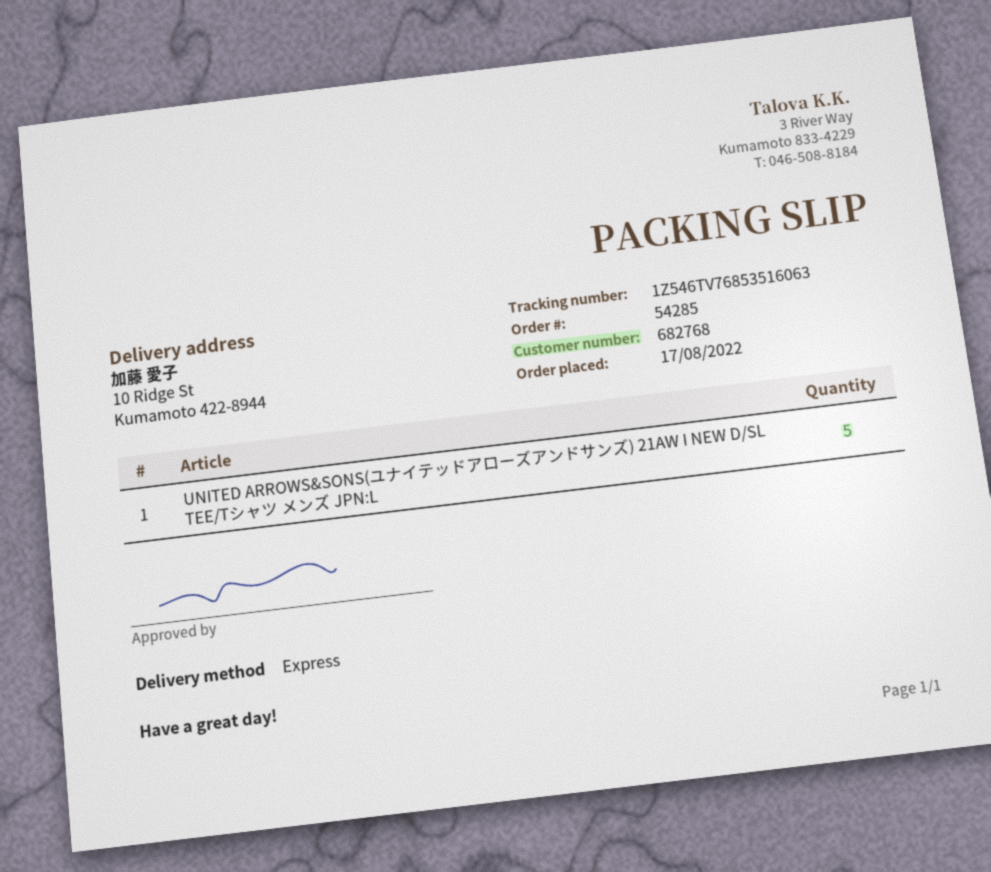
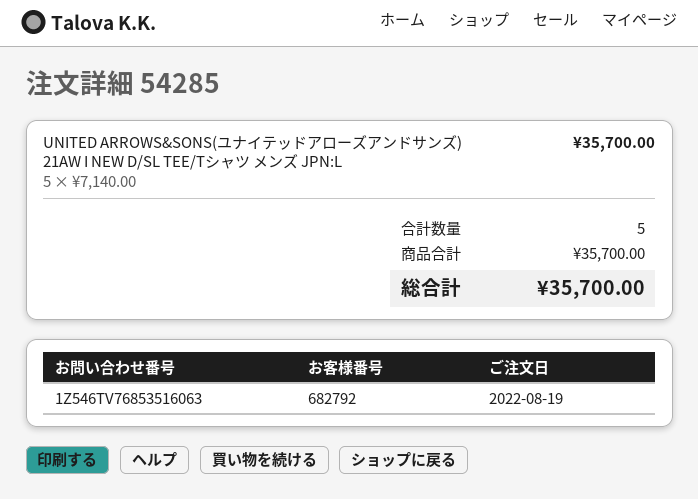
order date: 2022-08-17 -> 2022-08-19
customer number: 682768 -> 682792

